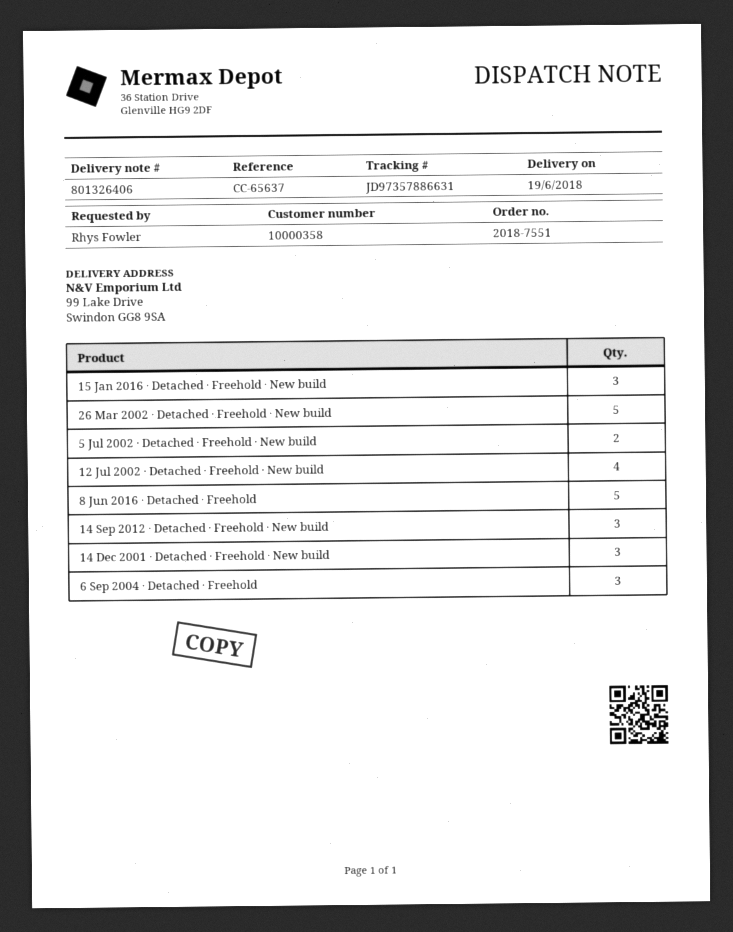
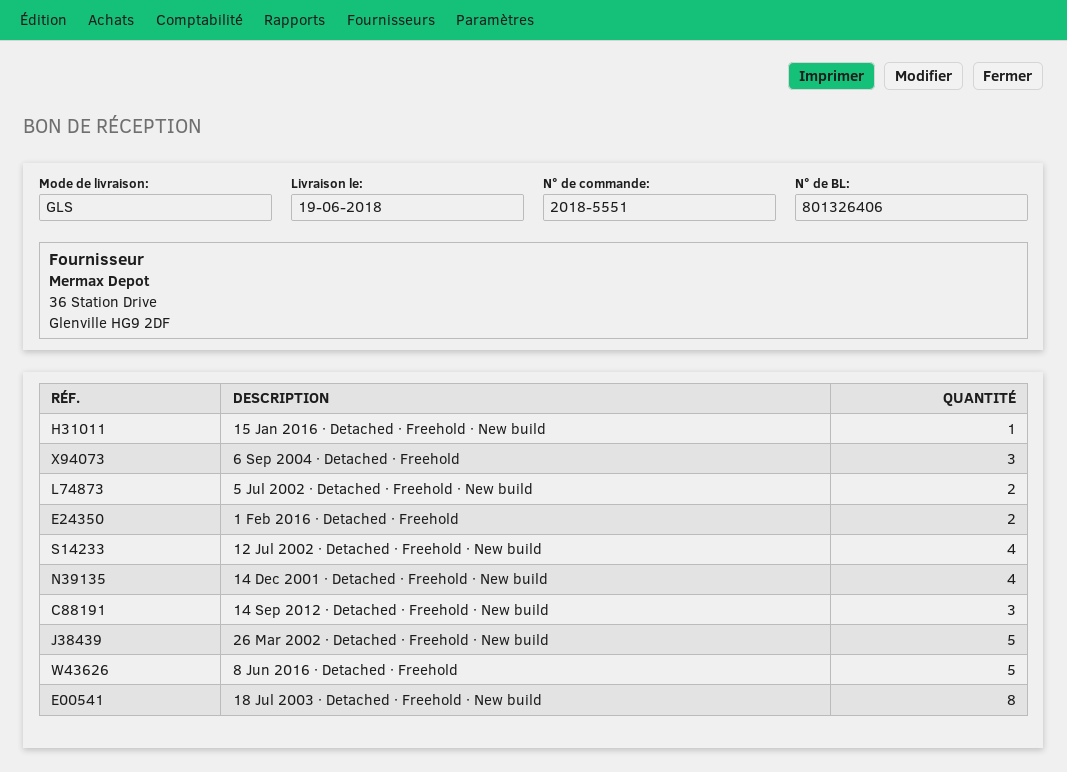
order number: 2018-7551 -> 2018-5551
15 Jan 2016 · Detached · Freehold · New build: 3 -> 1
14 Dec 2001 · Detached · Freehold · New build: 3 -> 4
1 Feb 2016 · Detached · Freehold: none -> 2
18 Jul 2003 · Detached · Freehold · New build: none -> 8

